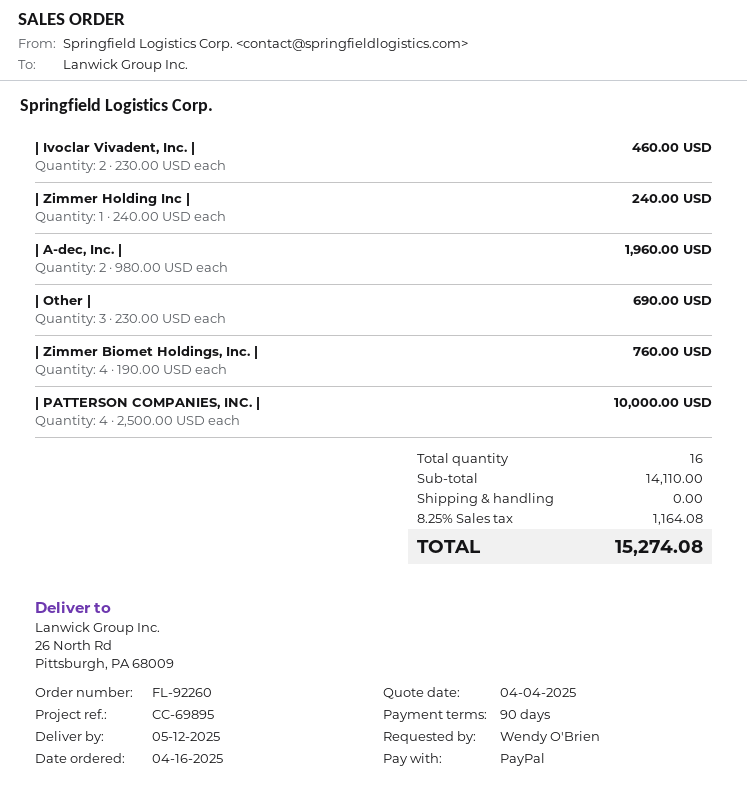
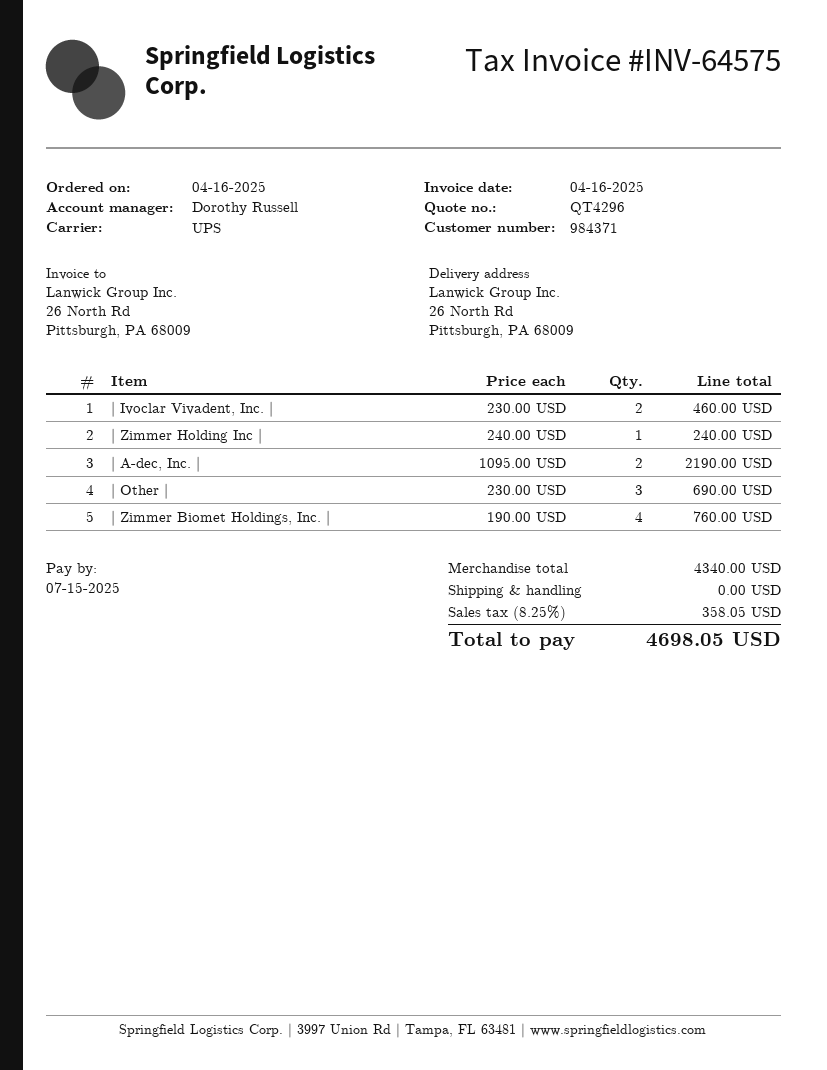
| A-dec, Inc. |: 2 x 980.00 = 1960.00 -> 2 x 1095.00 = 2190.00
| PATTERSON COMPANIES, INC. |: 4 x 2500.00 = 10000.00 -> none
subtotal: 14110.00 -> 4340.00
tax: 8.25% = 1164.08 -> 8.25% = 358.05
total: 15274.08 -> 4698.05

